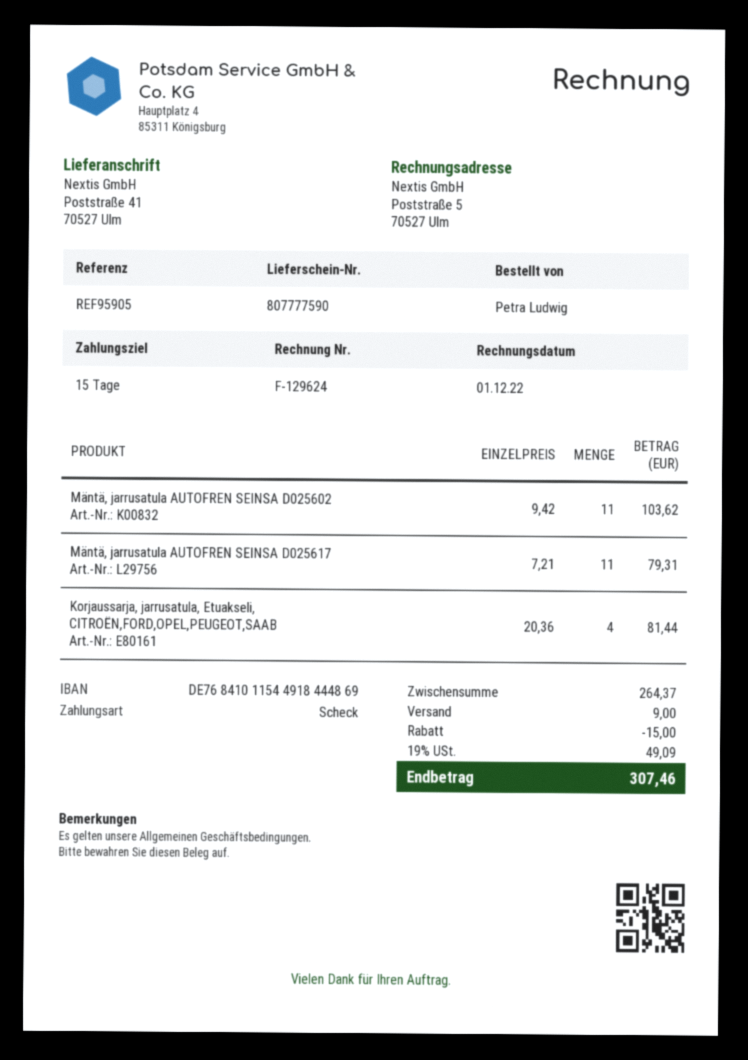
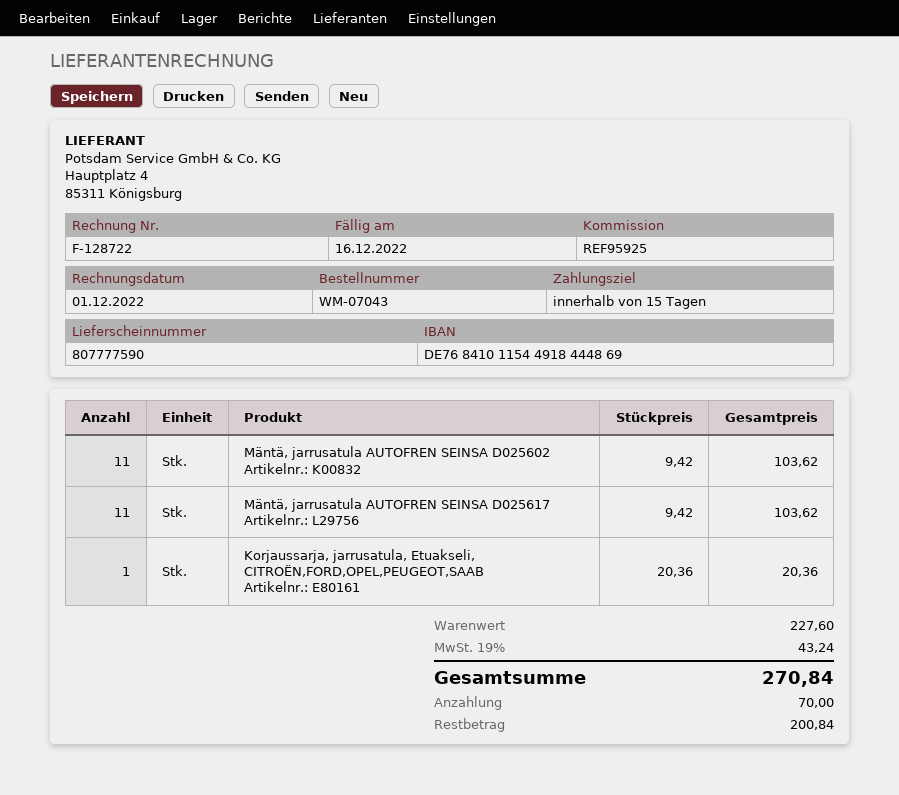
invoice number: F-129624 -> F-128722
reference: REF95905 -> REF95925
Mäntä, jarrusatula AUTOFREN SEINSA D025617: 11 x 7.21 = 79.31 -> 11 x 9.42 = 103.62
Korjaussarja, jarrusatula, Etuakseli, CITROËN,FORD,OPEL,PEUGEOT,SAAB: 4 x 20.36 = 81.44 -> 1 x 20.36 = 20.36
subtotal: 264.37 -> 227.60
discount: 15.00 -> none
shipping: 9.00 -> none
tax: 19% = 49.09 -> 19% = 43.24
total: 307.46 -> 270.84

